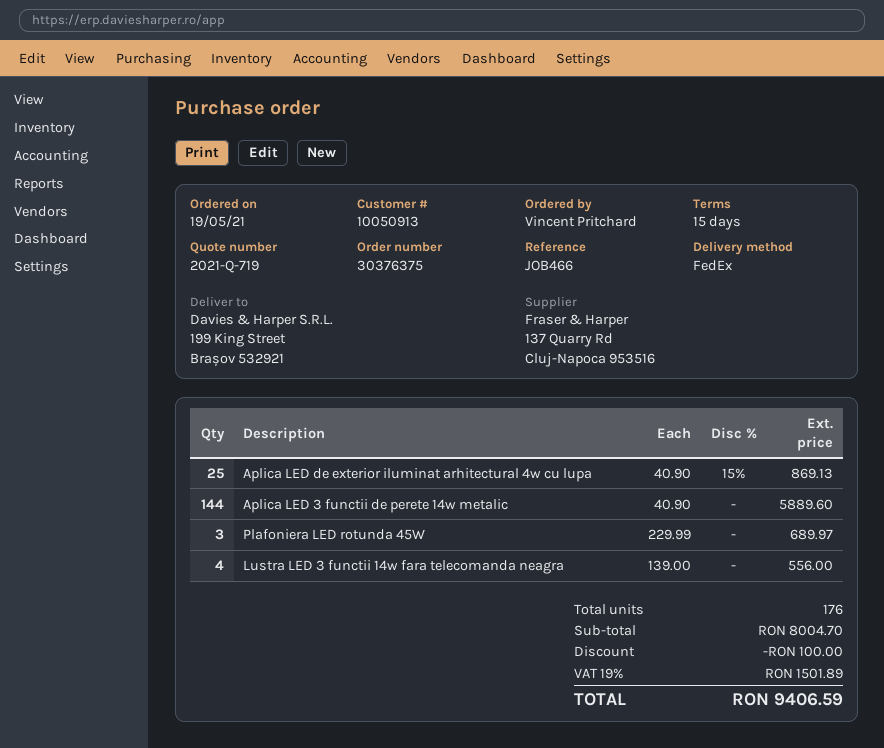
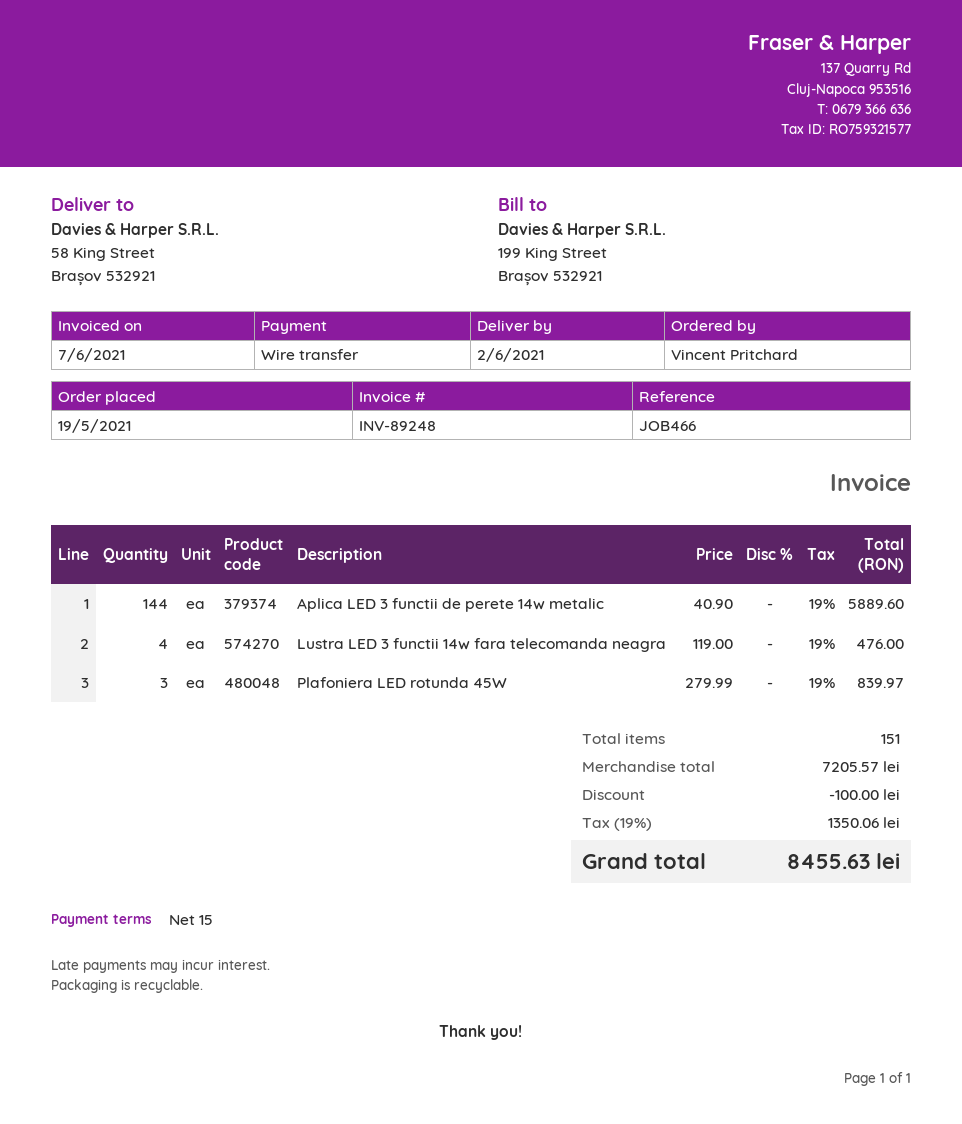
ship to: 199 King Street, Brașov 532921 -> 58 King Street, Brașov 532921
Aplica LED de exterior iluminat arhitectural 4w cu lupa: 25 x 40.90 - 15% = 869.13 -> none
Plafoniera LED rotunda 45W: 3 x 229.99 = 689.97 -> 3 x 279.99 = 839.97
Lustra LED 3 functii 14w fara telecomanda neagra: 4 x 139.00 = 556.00 -> 4 x 119.00 = 476.00
total quantity: 176 -> 151
subtotal: 8004.70 -> 7205.57
tax: 19% = 1501.89 -> 19% = 1350.06
total: 9406.59 -> 8455.63

